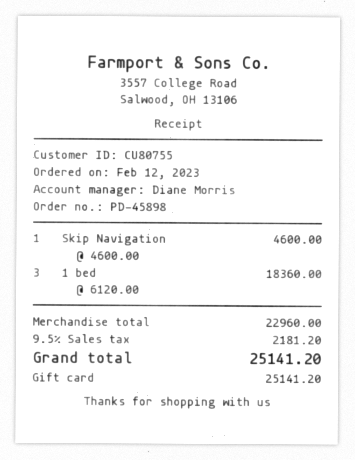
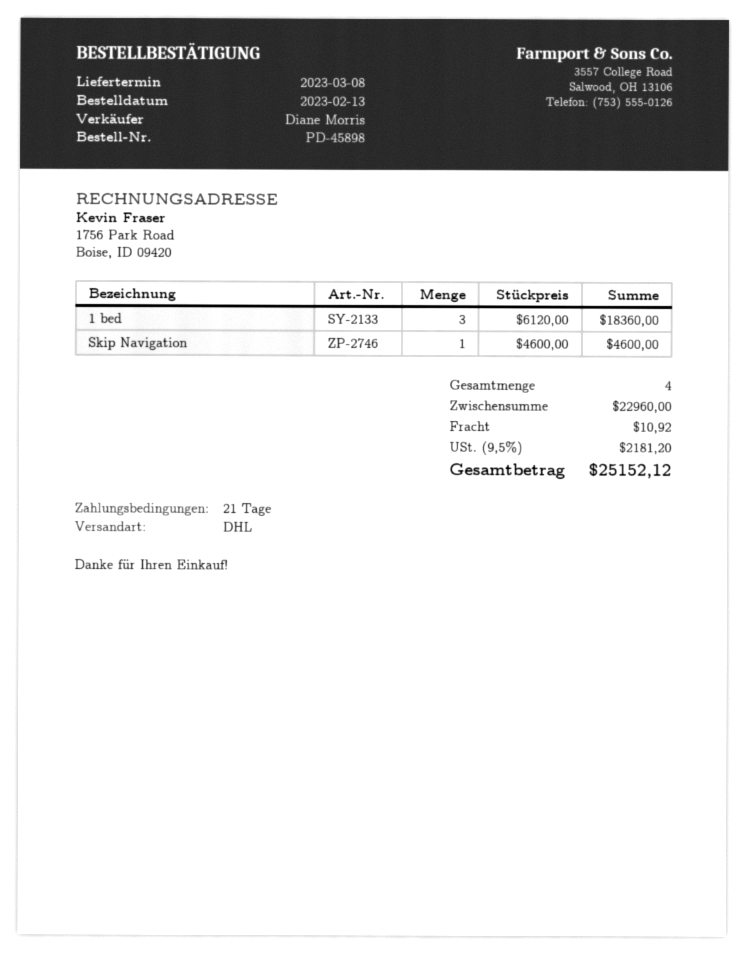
order date: 2023-02-12 -> 2023-02-13
shipping: none -> 10.92
total: 25141.20 -> 25152.12

